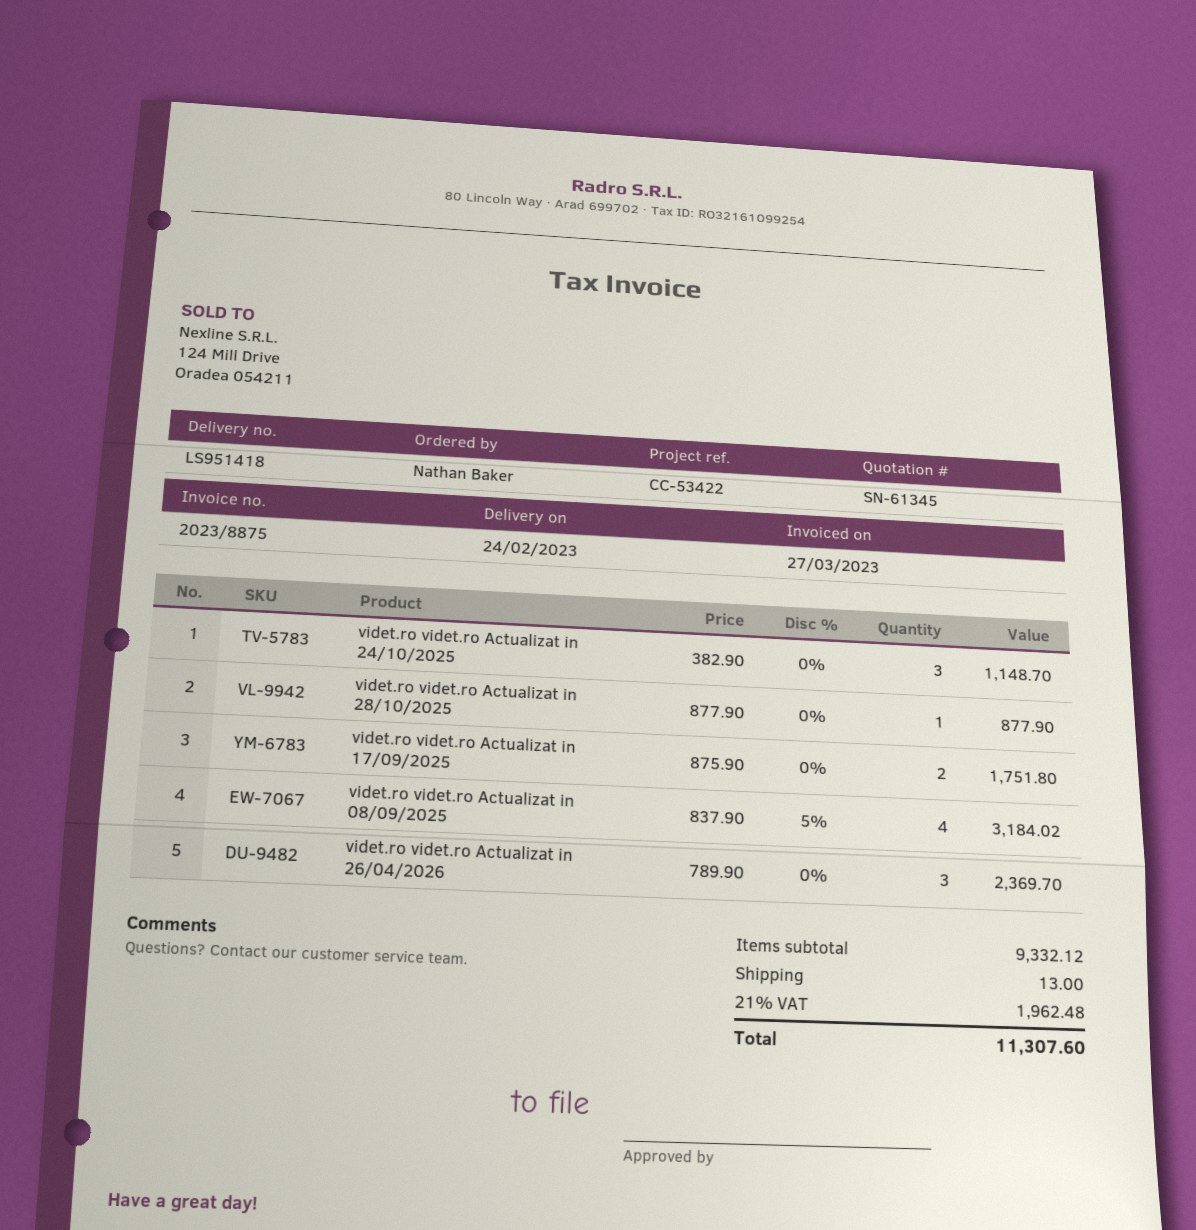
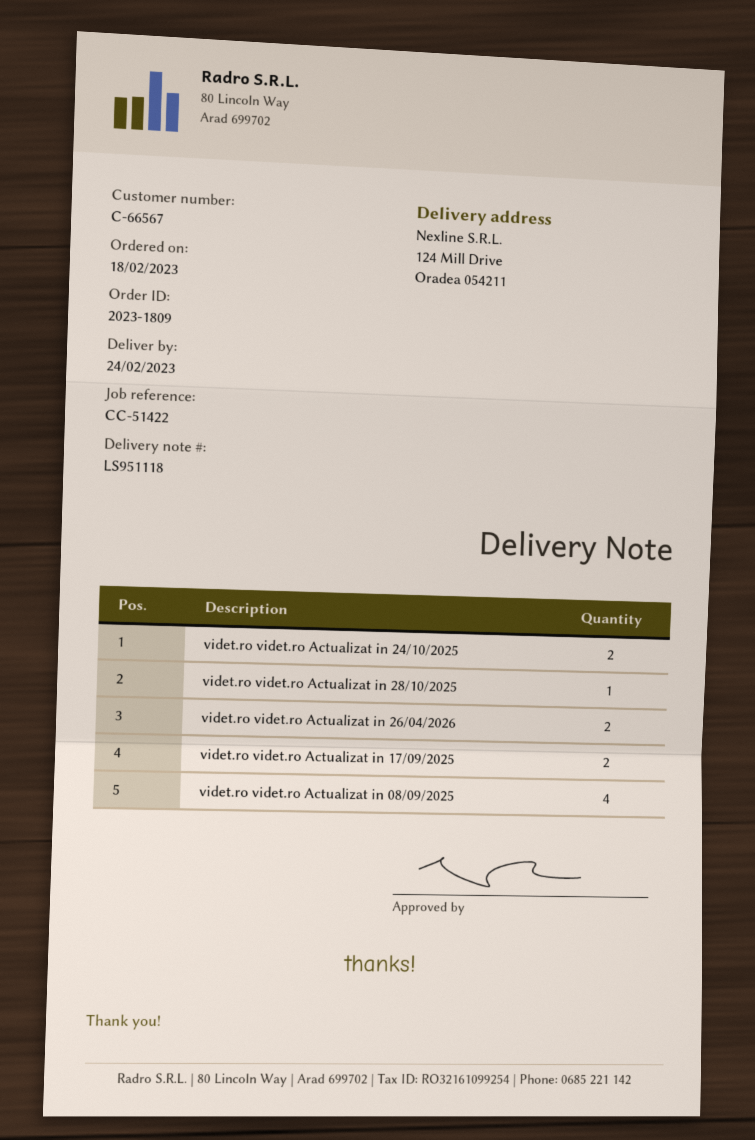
delivery note number: LS951418 -> LS951118
reference: CC-53422 -> CC-51422
videt.ro videt.ro Actualizat in 24/10/2025: 3 -> 2
videt.ro videt.ro Actualizat in 26/04/2026: 3 -> 2

